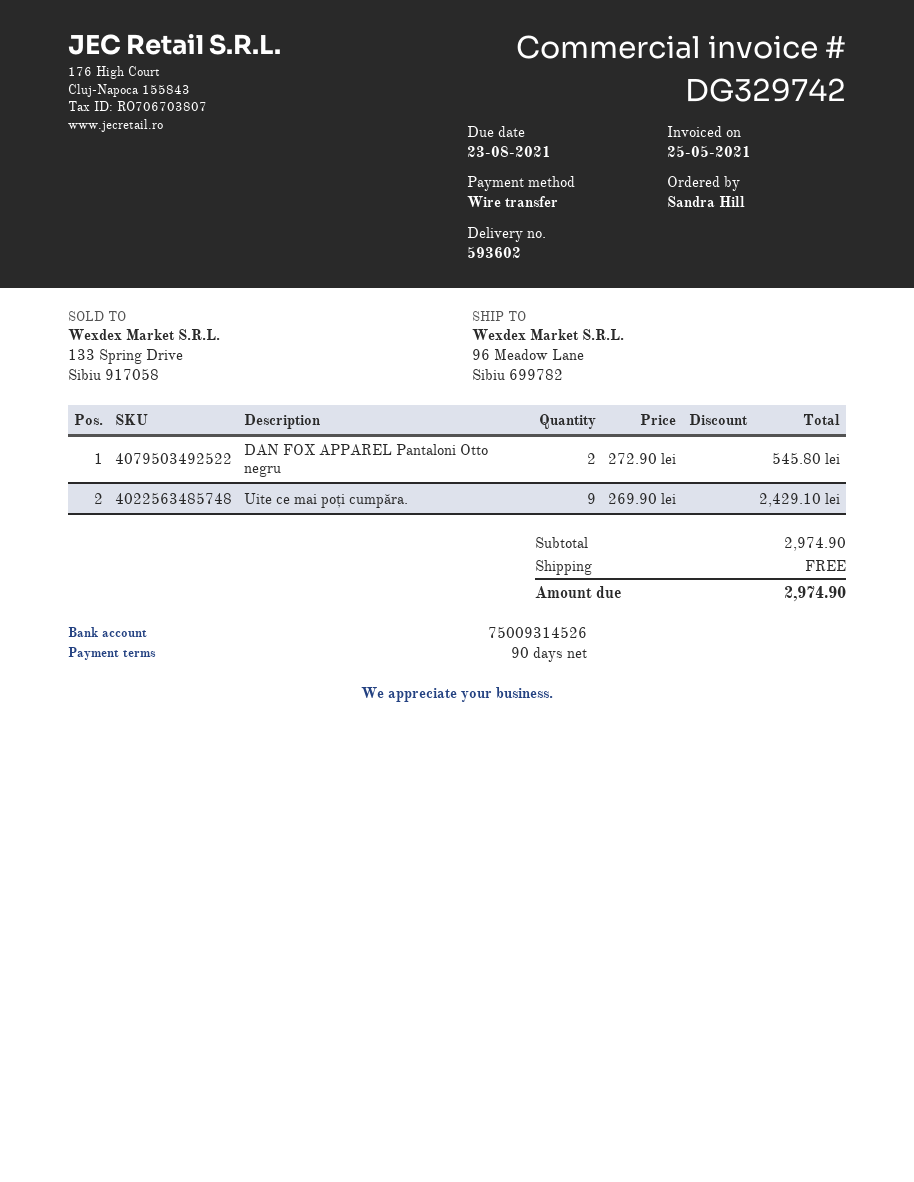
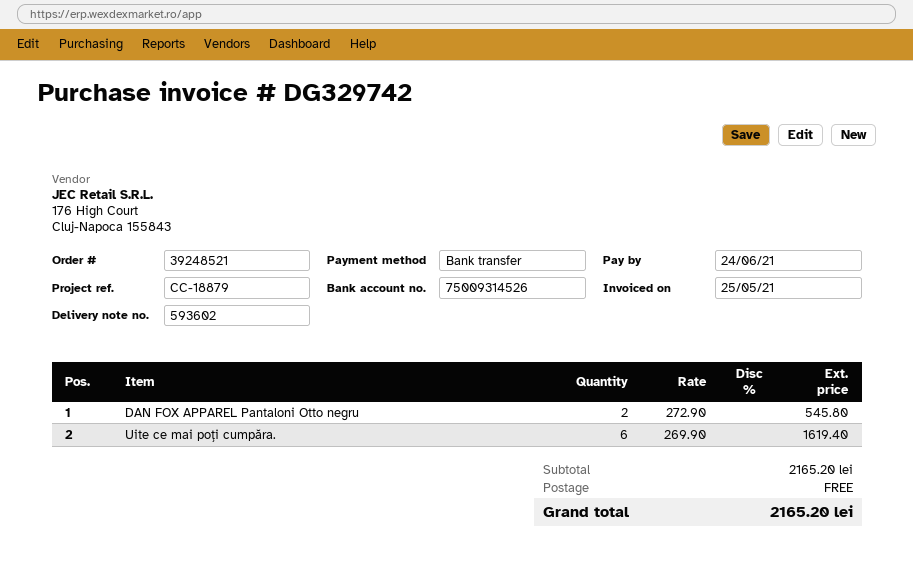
due date: 2021-08-23 -> 2021-06-24
Uite ce mai poți cumpăra.: 9 x 269.90 = 2429.10 -> 6 x 269.90 = 1619.40
subtotal: 2974.90 -> 2165.20
total: 2974.90 -> 2165.20

